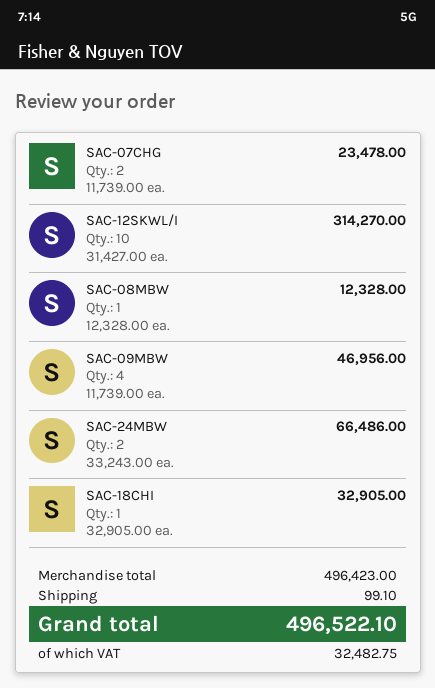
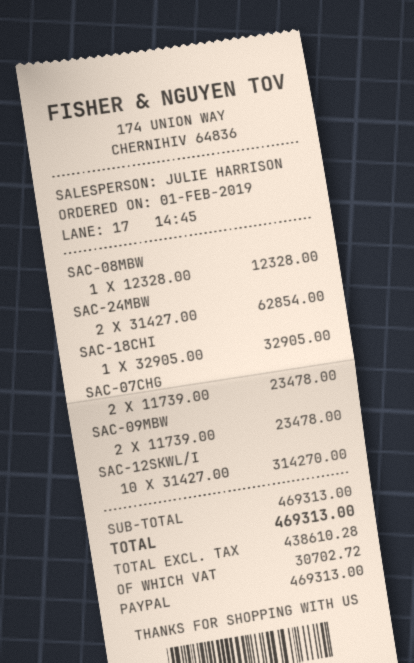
SAC-09MBW: 4 x 11739.00 = 46956.00 -> 2 x 11739.00 = 23478.00
SAC-24MBW: 2 x 33243.00 = 66486.00 -> 2 x 31427.00 = 62854.00
subtotal: 496423.00 -> 469313.00
shipping: 99.10 -> none
tax: 32482.75 -> 30702.72
total: 496522.10 -> 469313.00

